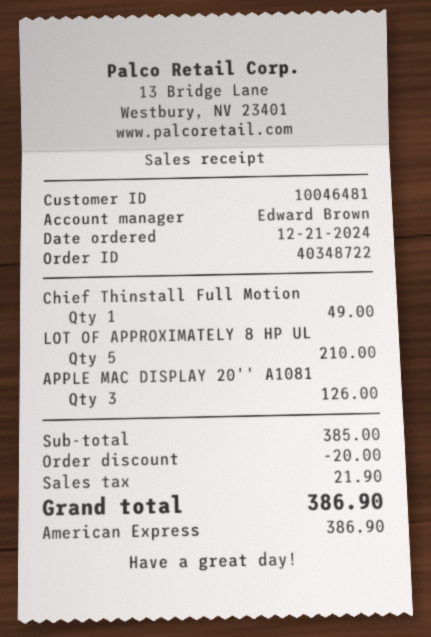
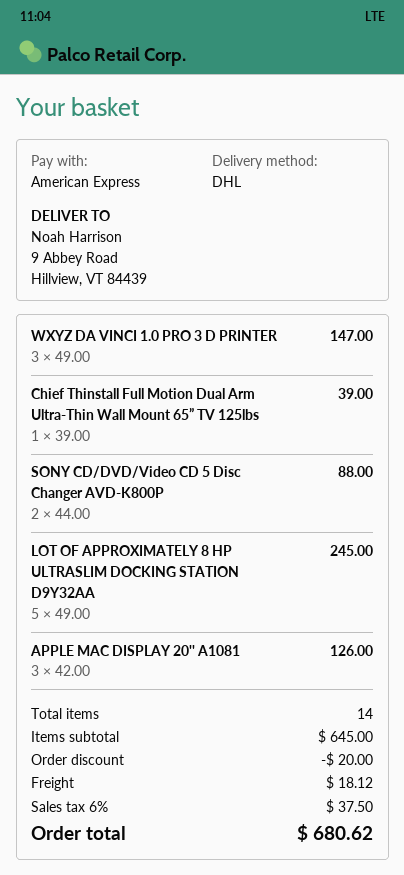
Chief Thinstall Full Motion: 1 for 49.00 -> 1 for 39.00
LOT OF APPROXIMATELY 8 HP UL: 5 for 210.00 -> 5 for 245.00
WXYZ DA VINCI 1.0 PRO 3 D PRINTER: none -> 3 for 147.00
SONY CD/DVD/Video CD 5 Disc Changer AVD-K800P: none -> 2 for 88.00
subtotal: 385.00 -> 645.00
shipping: none -> 18.12
tax: 21.90 -> 37.50
total: 386.90 -> 680.62

